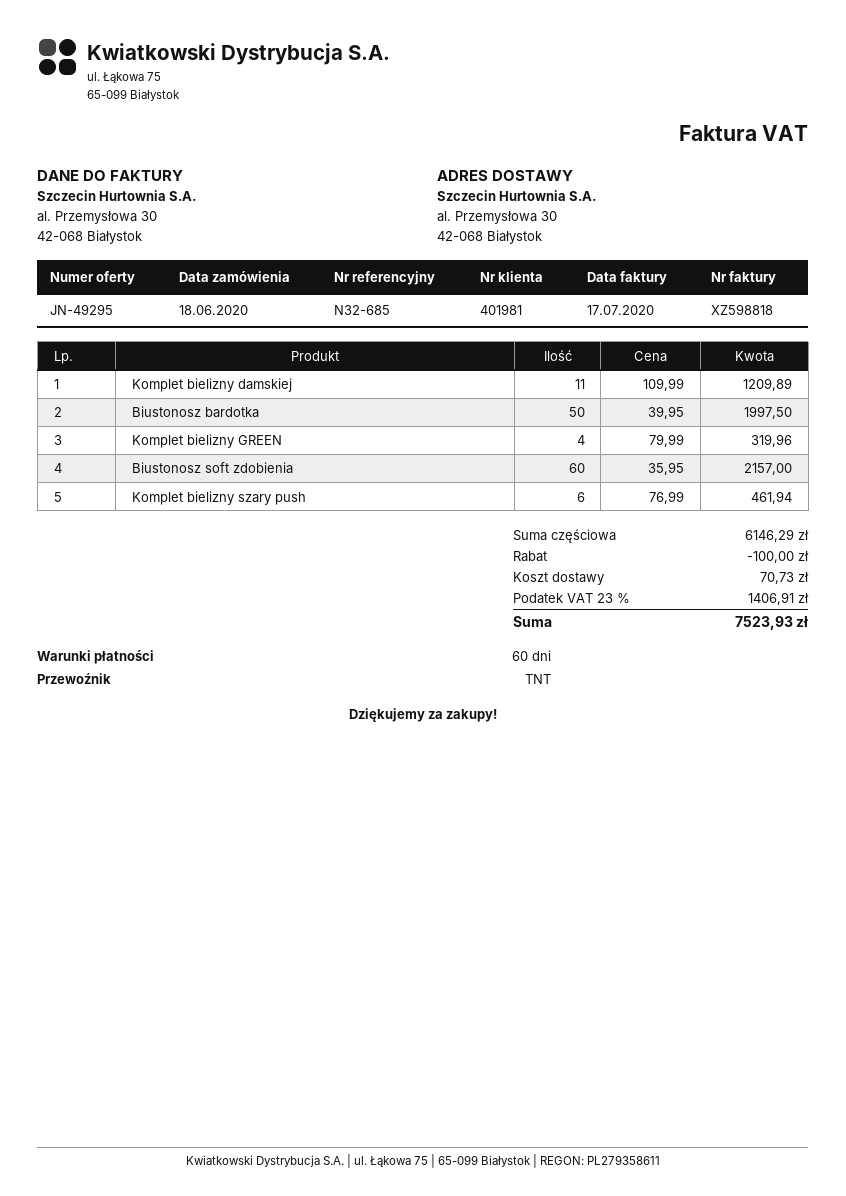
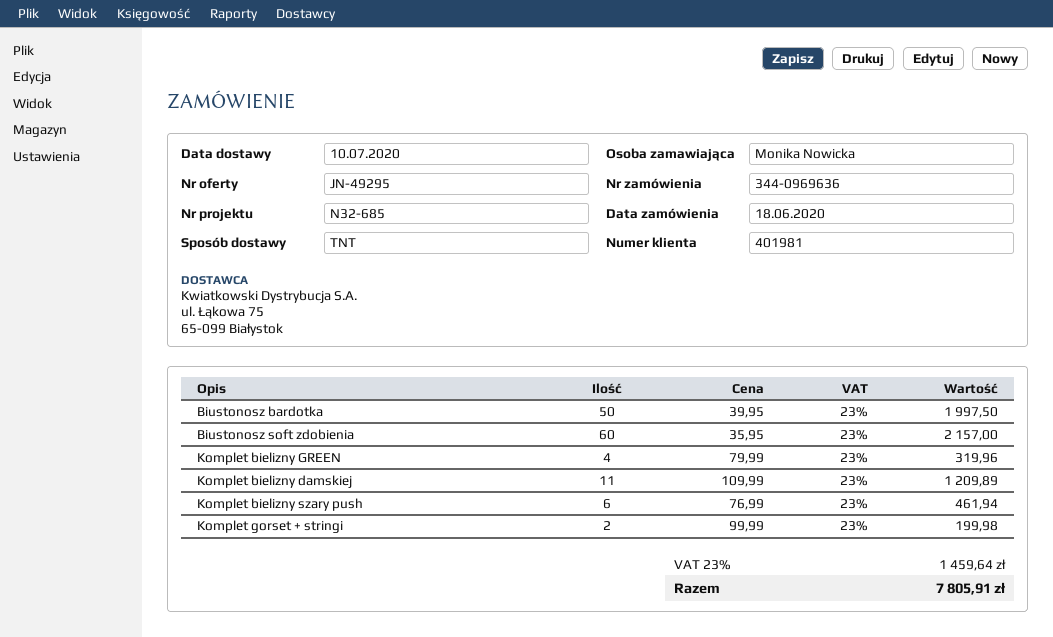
Komplet gorset + stringi: none -> 2 x 99.99 = 199.98
discount: 100.00 -> none
shipping: 70.73 -> none
tax: 23% = 1406.91 -> 23% = 1459.64
total: 7523.93 -> 7805.91

